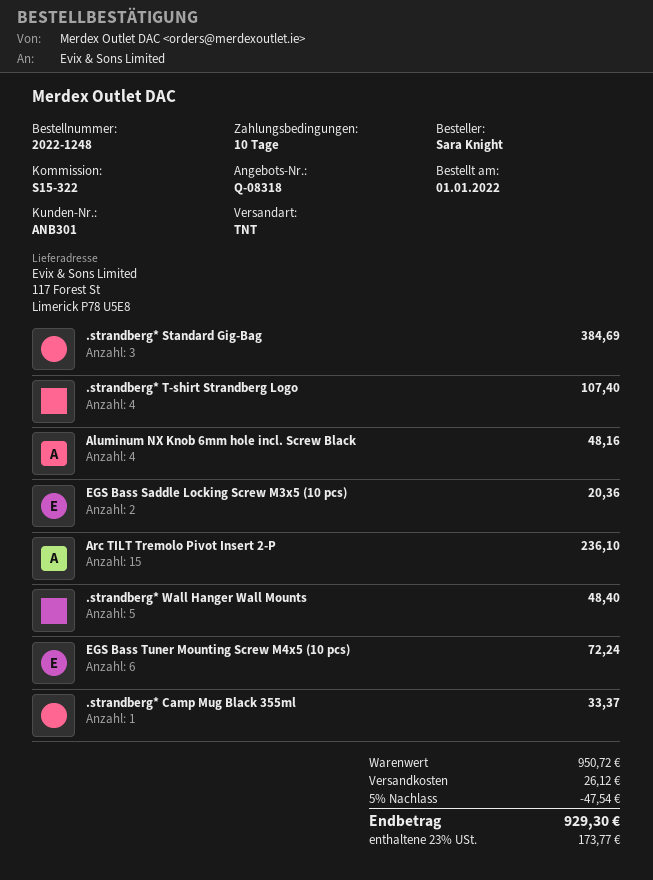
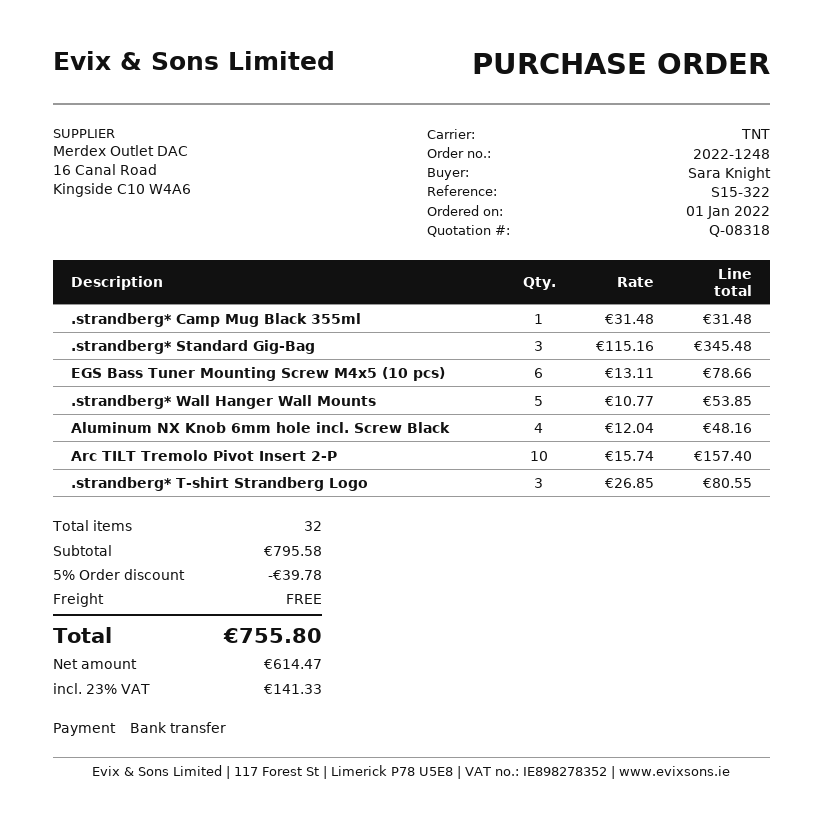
.strandberg* Standard Gig-Bag: 3 for 384.69 -> 3 for 345.48
.strandberg* T-shirt Strandberg Logo: 4 for 107.40 -> 3 for 80.55
EGS Bass Saddle Locking Screw M3x5 (10 pcs): 2 for 20.36 -> none
Arc TILT Tremolo Pivot Insert 2-P: 15 for 236.10 -> 10 for 157.40
.strandberg* Wall Hanger Wall Mounts: 5 for 48.40 -> 5 for 53.85
EGS Bass Tuner Mounting Screw M4x5 (10 pcs): 6 for 72.24 -> 6 for 78.66
.strandberg* Camp Mug Black 355ml: 1 for 33.37 -> 1 for 31.48
subtotal: 950.72 -> 795.58
discount: 5% = 47.54 -> 5% = 39.78
shipping: 26.12 -> 0.00
tax: 23% = 173.77 -> 23% = 141.33
total: 929.30 -> 755.80

